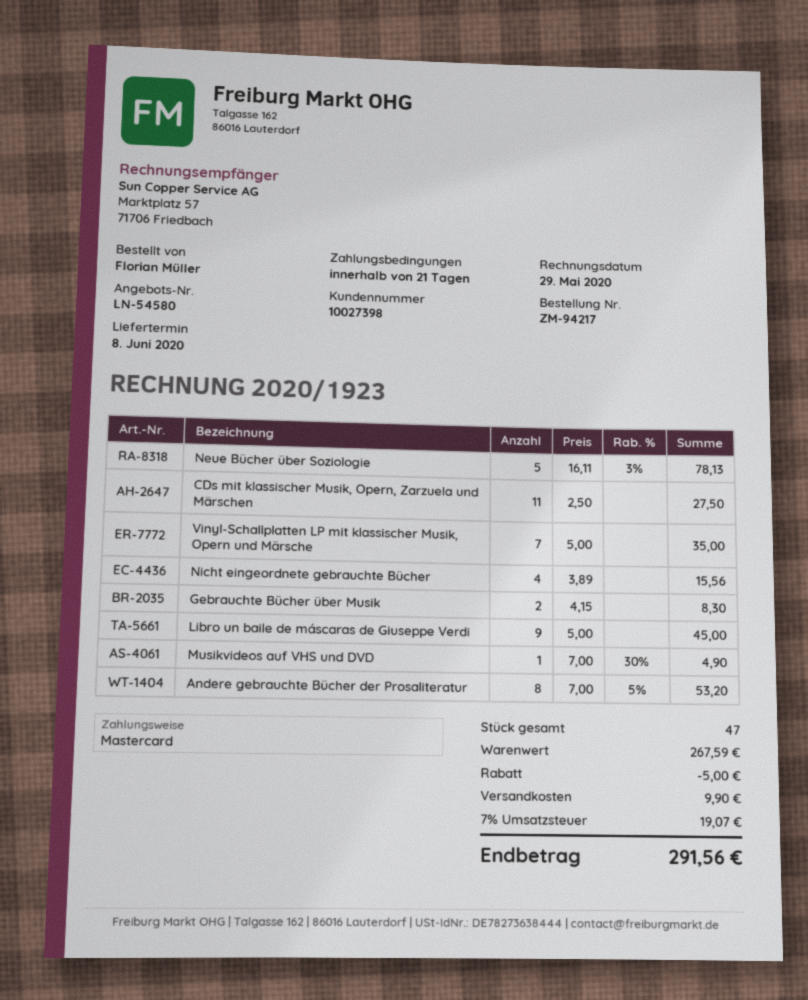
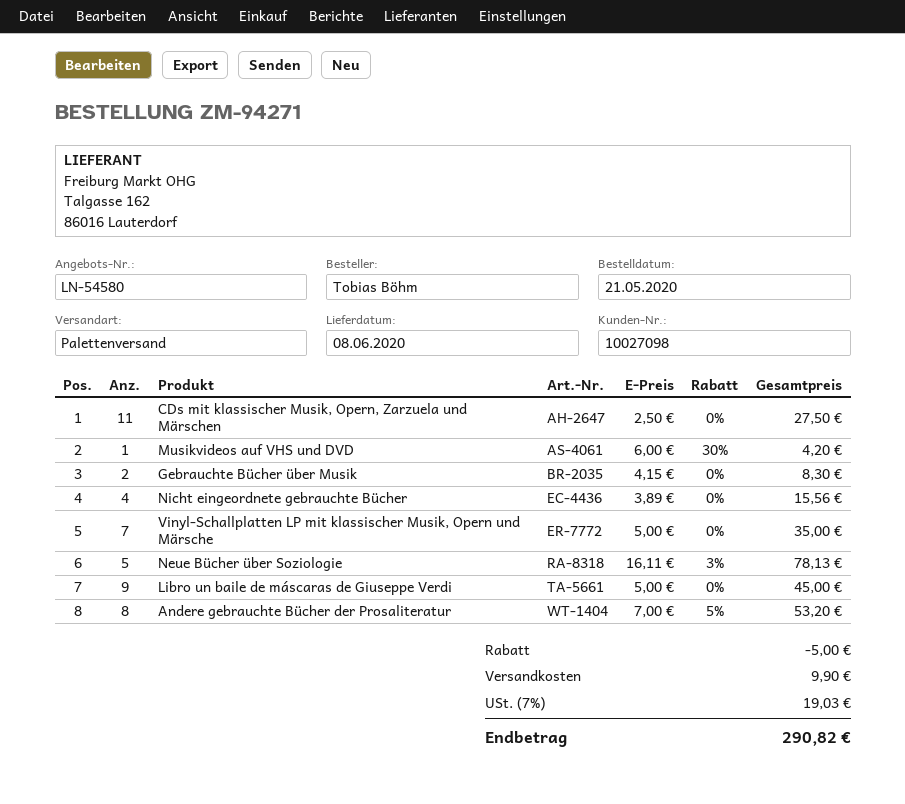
order number: ZM-94217 -> ZM-94271
customer number: 10027398 -> 10027098
ordered by: Florian Müller -> Tobias Böhm
Musikvideos auf VHS und DVD: 1 x 7.00 - 30% = 4.90 -> 1 x 6.00 - 30% = 4.20
tax: 7% = 19.07 -> 7% = 19.03
total: 291.56 -> 290.82

